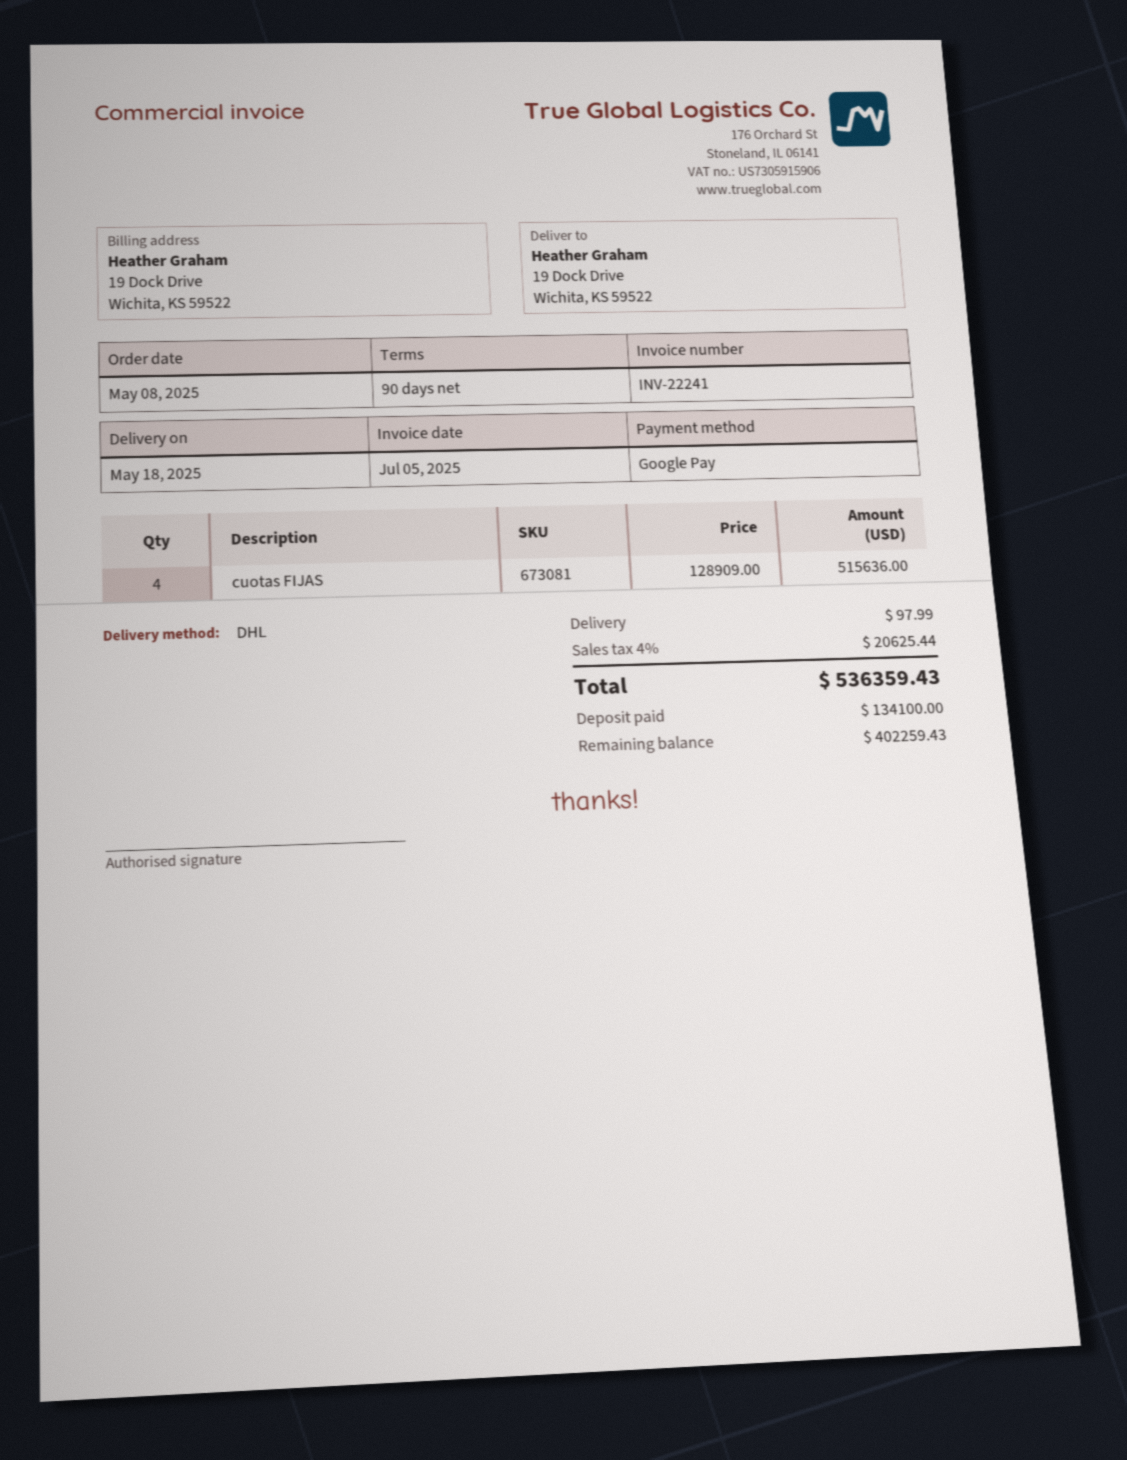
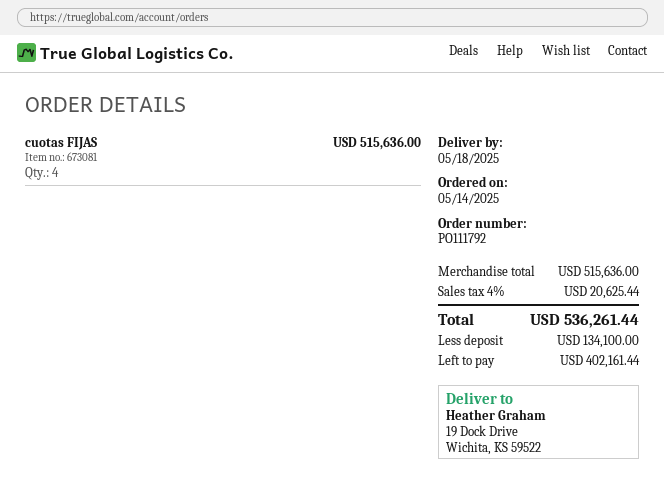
order date: 2025-05-08 -> 2025-05-14
shipping: 97.99 -> none
total: 536359.43 -> 536261.44
balance: 402259.43 -> 402161.44

